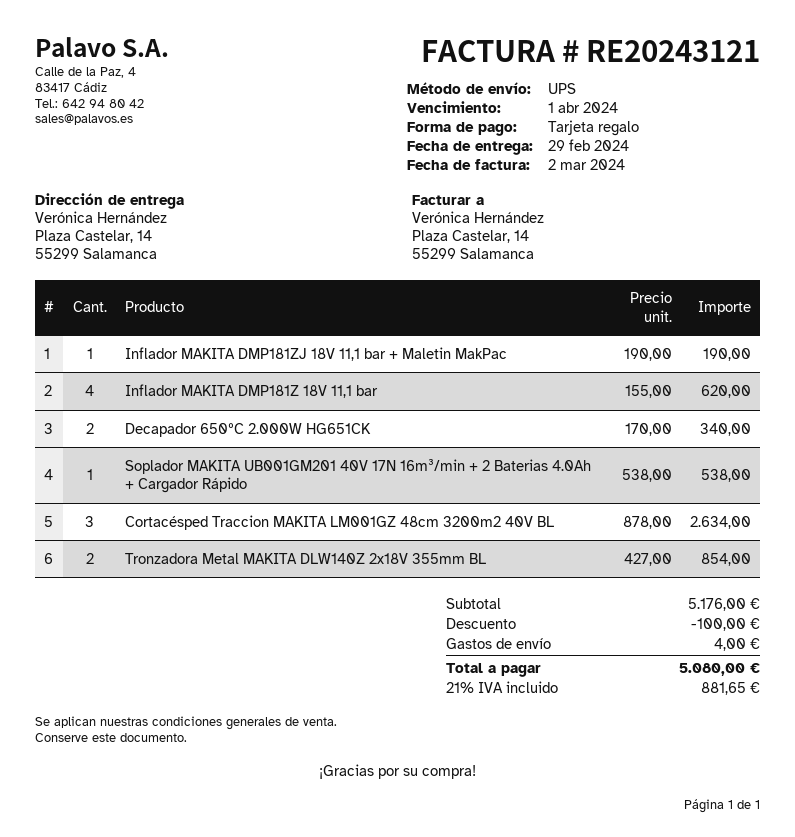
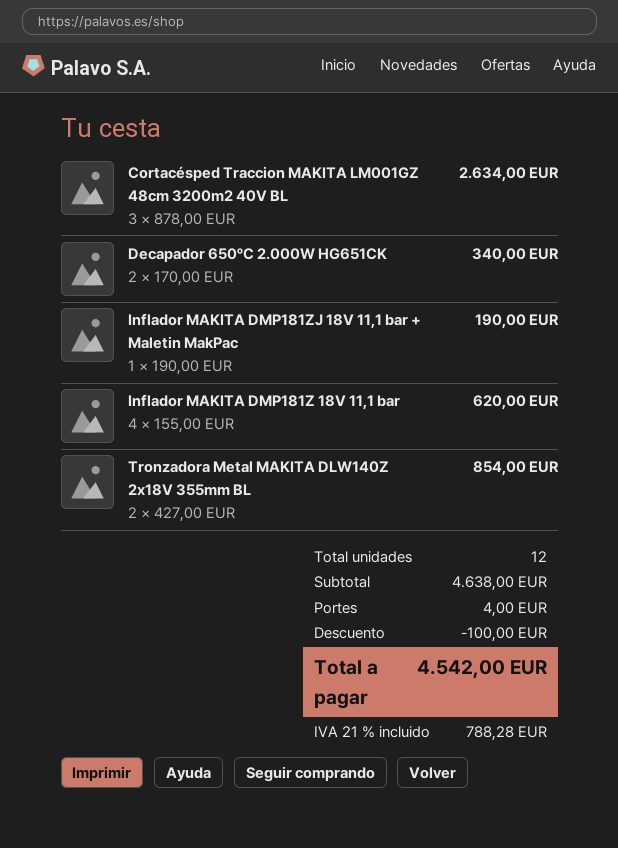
Soplador MAKITA UB001GM201 40V 17N 16m³/min + 2 Baterias 4.0Ah + Cargador Rápido: 1 x 538.00 = 538.00 -> none
subtotal: 5176.00 -> 4638.00
tax: 21% = 881.65 -> 21% = 788.28
total: 5080.00 -> 4542.00

